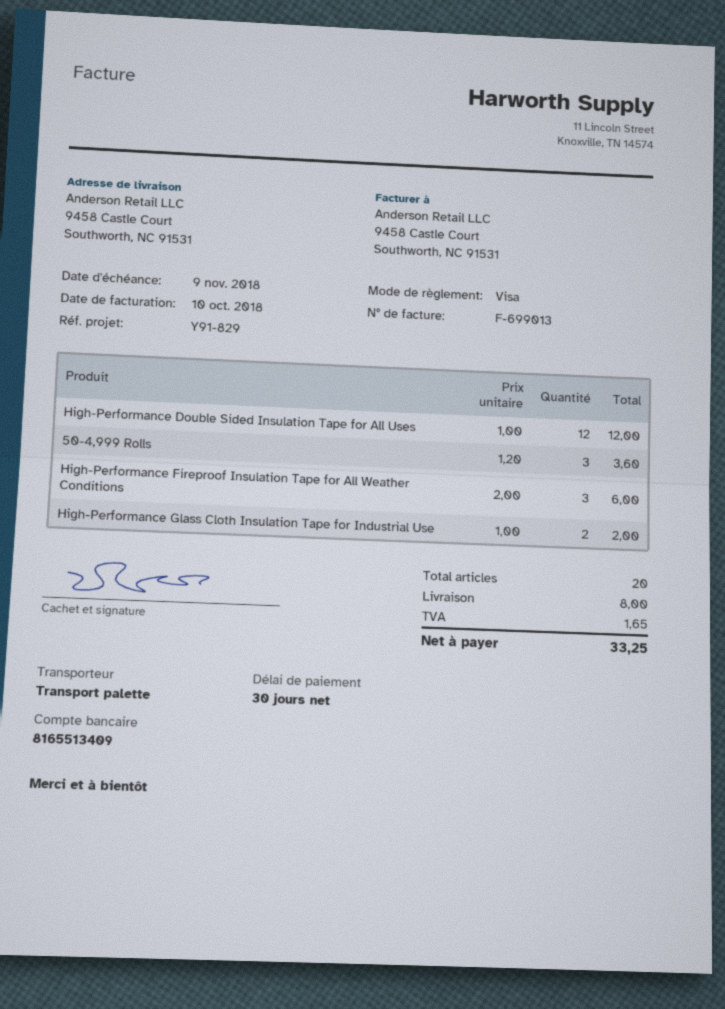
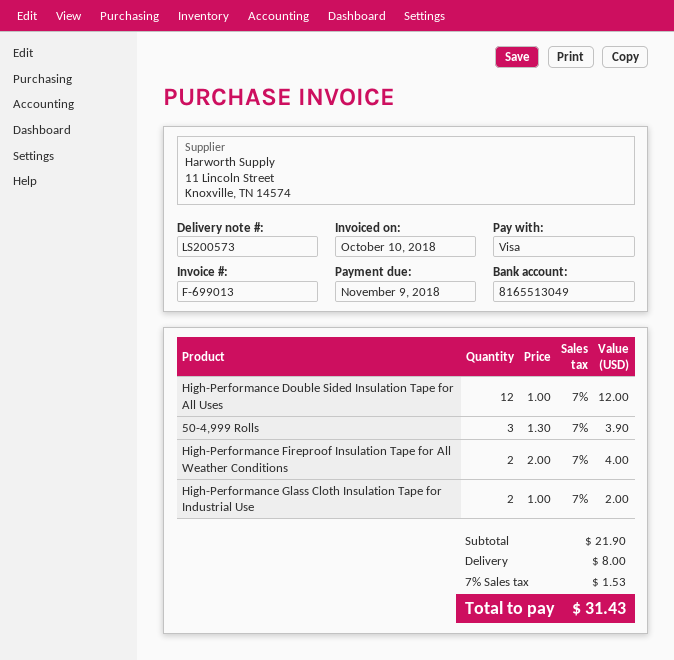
bank account: 8165513409 -> 8165513049
50-4,999 Rolls: 3 x 1.20 = 3.60 -> 3 x 1.30 = 3.90
High-Performance Fireproof Insulation Tape for All Weather Conditions: 3 x 2.00 = 6.00 -> 2 x 2.00 = 4.00
tax: 1.65 -> 1.53
total: 33.25 -> 31.43

